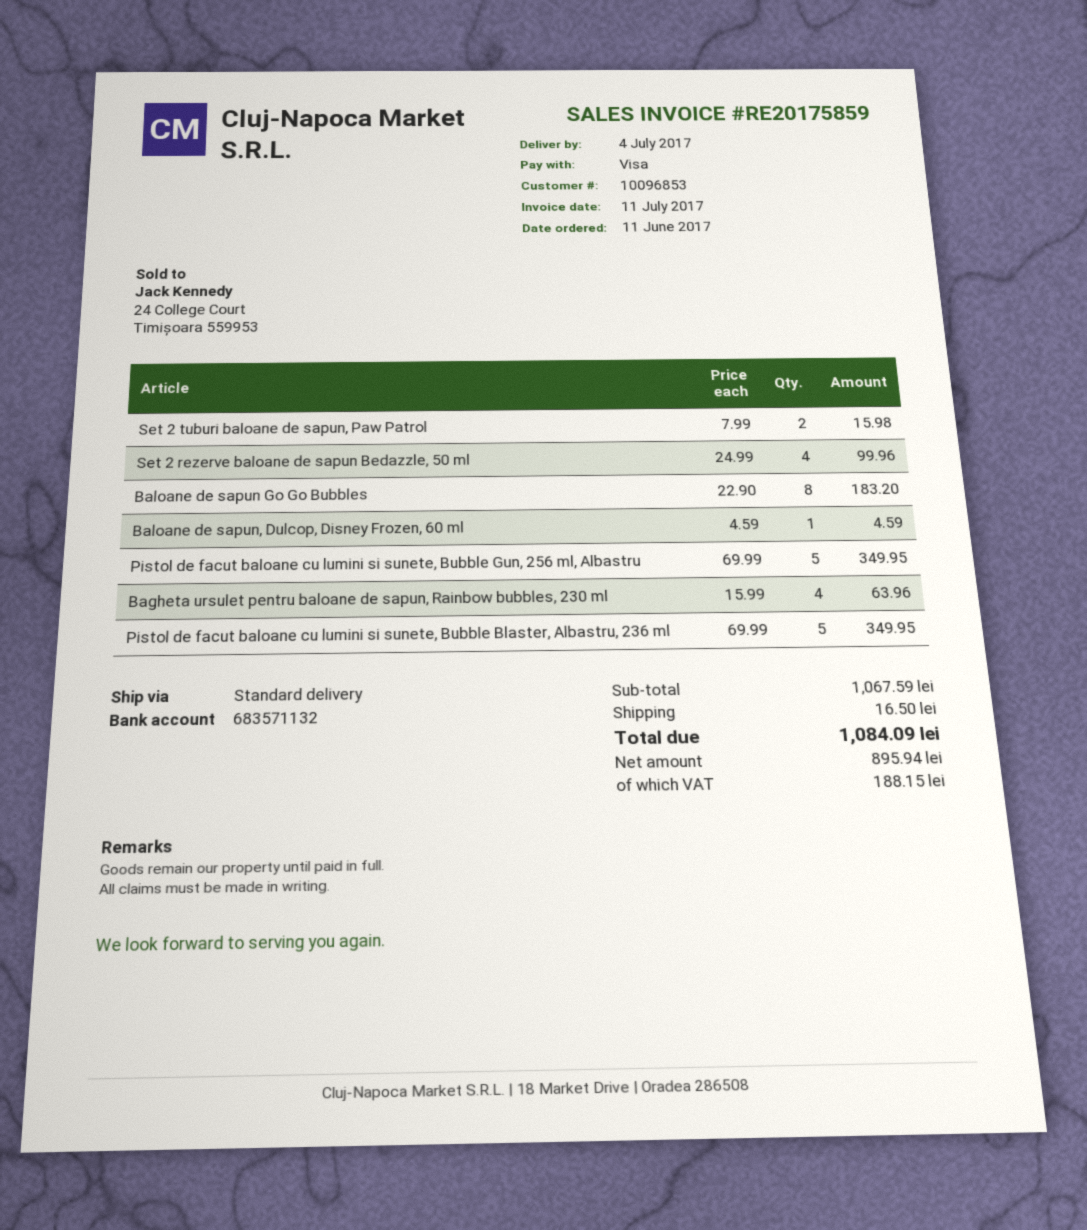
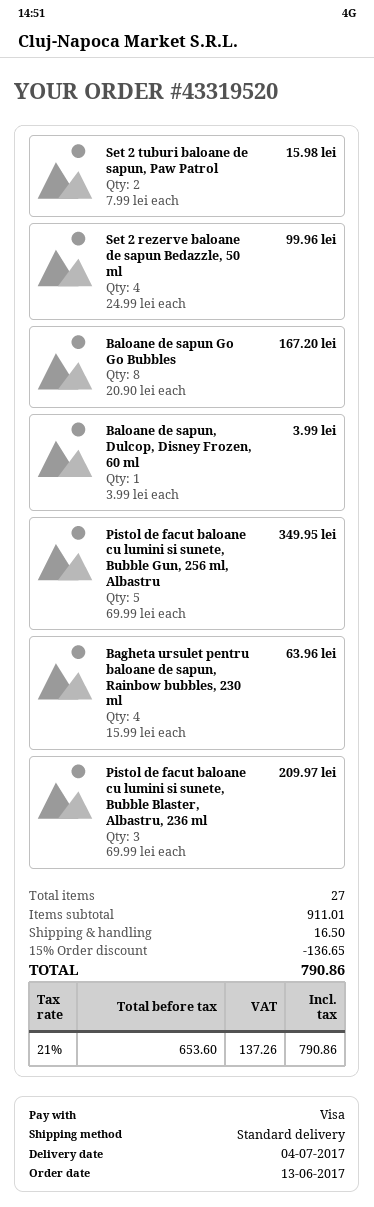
order date: 2017-06-11 -> 2017-06-13
Baloane de sapun Go Go Bubbles: 8 x 22.90 = 183.20 -> 8 x 20.90 = 167.20
Baloane de sapun, Dulcop, Disney Frozen, 60 ml: 1 x 4.59 = 4.59 -> 1 x 3.99 = 3.99
Pistol de facut baloane cu lumini si sunete, Bubble Blaster, Albastru, 236 ml: 5 x 69.99 = 349.95 -> 3 x 69.99 = 209.97
subtotal: 1067.59 -> 911.01
discount: none -> 15% = 136.65
net: 895.94 -> 653.60
tax: 188.15 -> 137.26
total: 1084.09 -> 790.86

